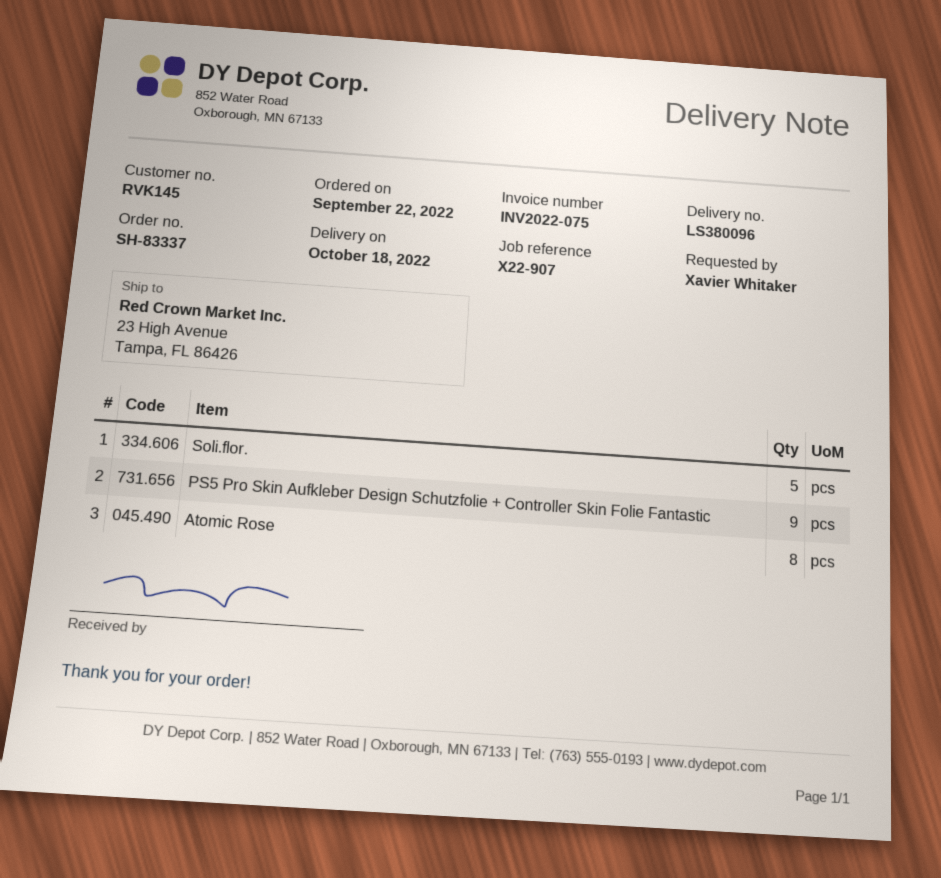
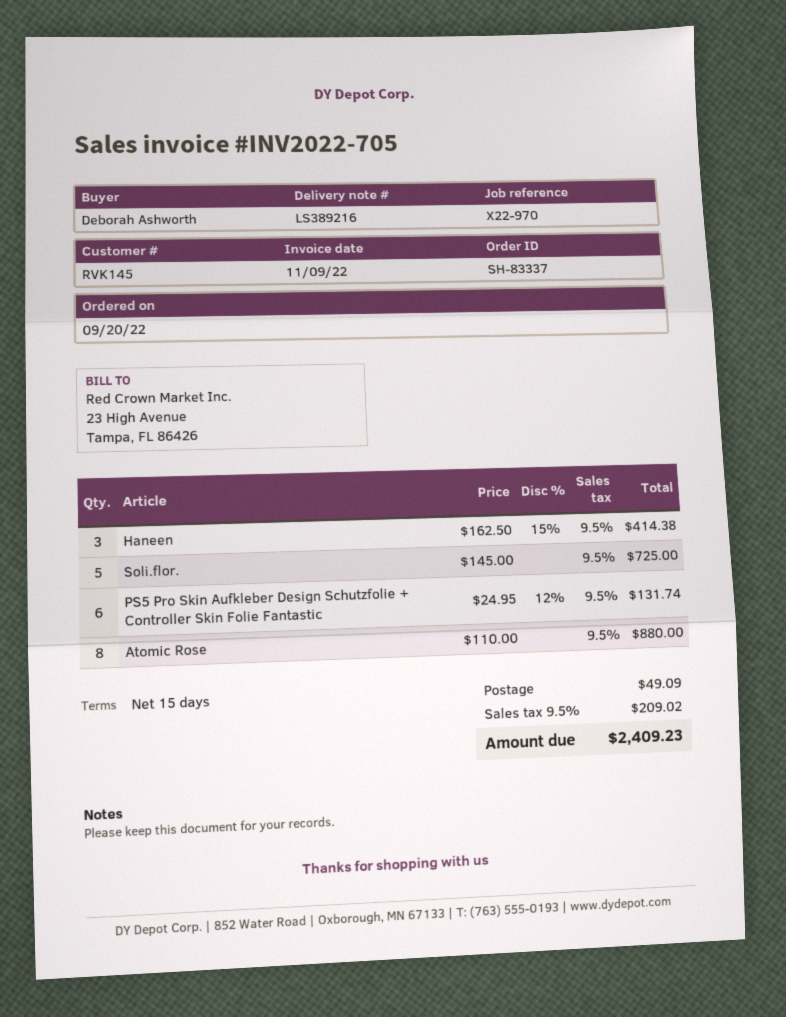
order date: 2022-09-22 -> 2022-09-20
delivery note number: LS380096 -> LS389216
invoice number: INV2022-075 -> INV2022-705
reference: X22-907 -> X22-970
ordered by: Xavier Whitaker -> Deborah Ashworth
PS5 Pro Skin Aufkleber Design Schutzfolie + Controller Skin Folie Fantastic: 9 -> 6
Haneen: none -> 3

